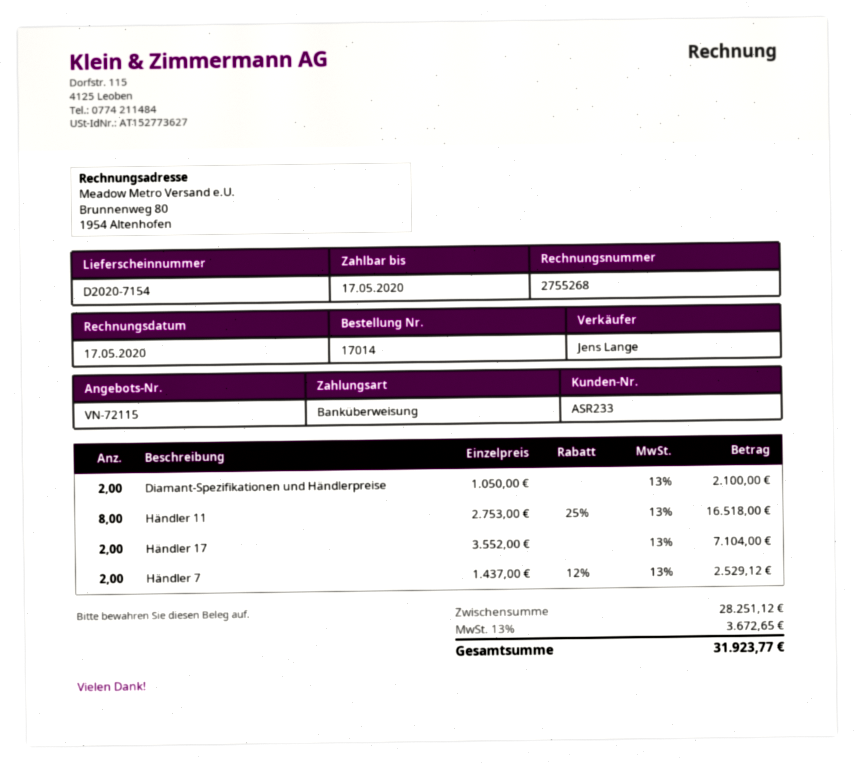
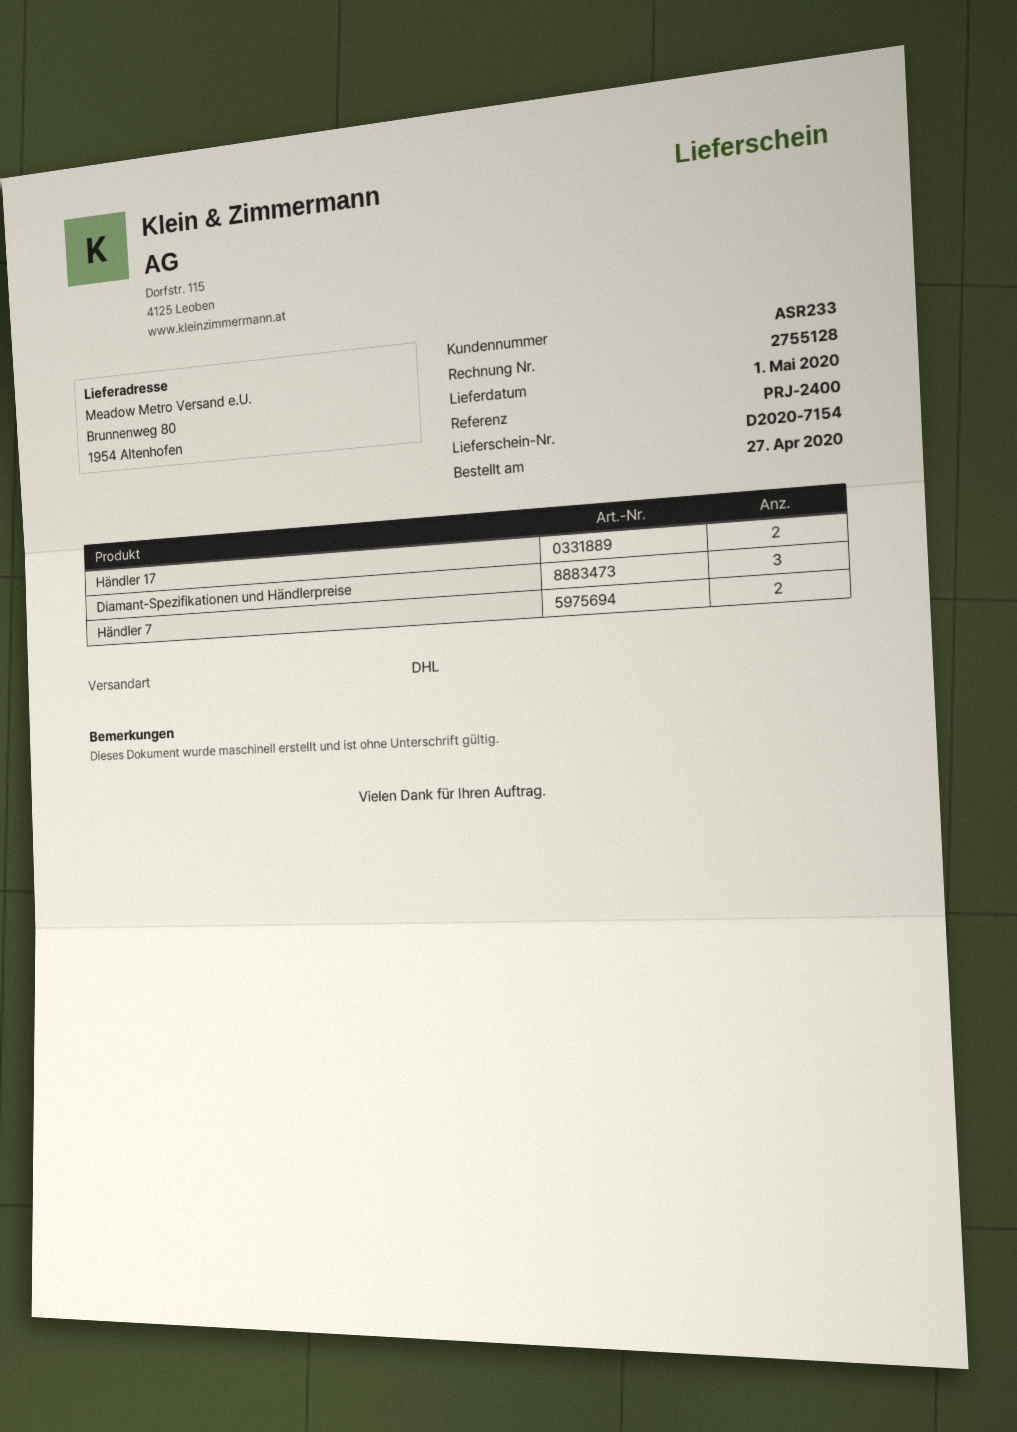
invoice number: 2755268 -> 2755128
Diamant-Spezifikationen und Händlerpreise: 2 -> 3
Händler 11: 8 -> none

